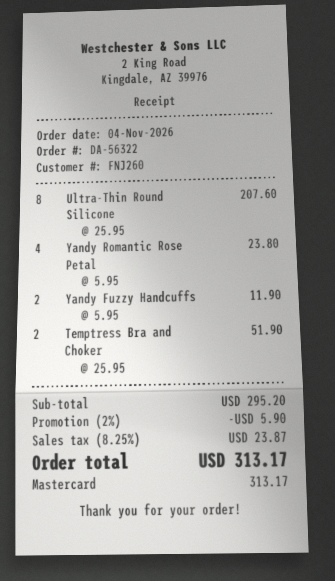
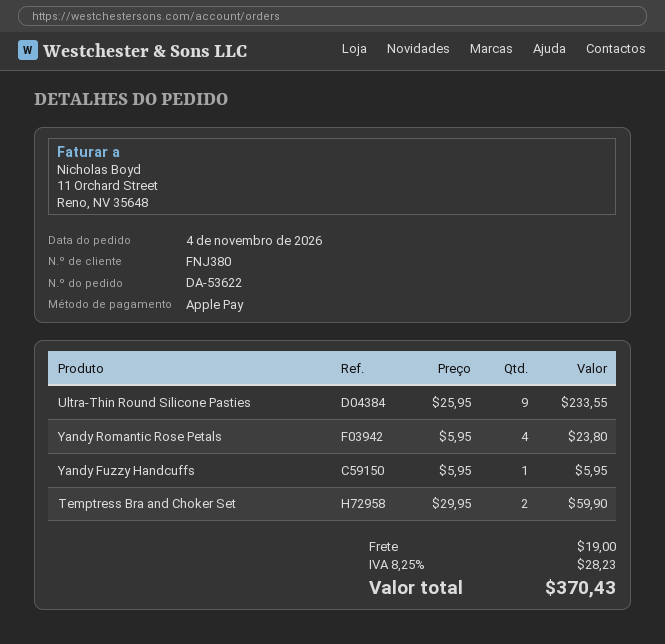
order number: DA-56322 -> DA-53622
customer number: FNJ260 -> FNJ380
payment method: Mastercard -> Apple Pay
Ultra-Thin Round Silicone: 8 x 25.95 = 207.60 -> 9 x 25.95 = 233.55
Yandy Fuzzy Handcuffs: 2 x 5.95 = 11.90 -> 1 x 5.95 = 5.95
Temptress Bra and Choker: 2 x 25.95 = 51.90 -> 2 x 29.95 = 59.90
discount: 2% = 5.90 -> none
shipping: none -> 19.00
tax: 8.25% = 23.87 -> 8.25% = 28.23
total: 313.17 -> 370.43

